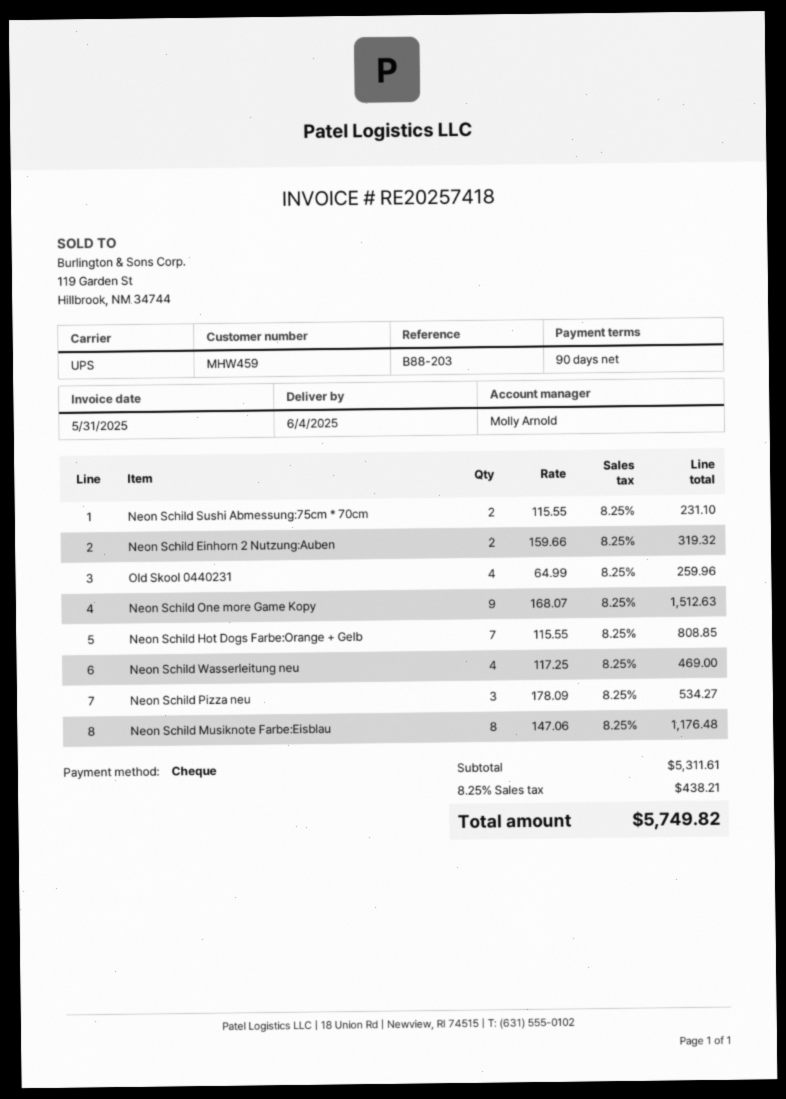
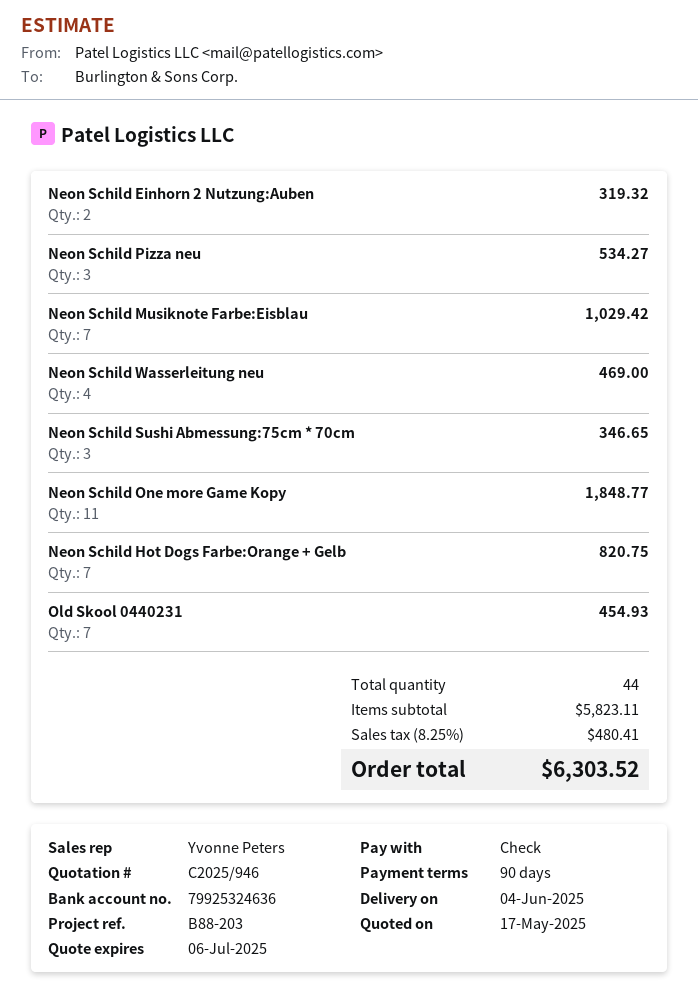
sales rep: Molly Arnold -> Yvonne Peters
Neon Schild Sushi Abmessung:75cm * 70cm: 2 for 231.10 -> 3 for 346.65
Old Skool 0440231: 4 for 259.96 -> 7 for 454.93
Neon Schild One more Game Kopy: 9 for 1512.63 -> 11 for 1848.77
Neon Schild Hot Dogs Farbe:Orange + Gelb: 7 for 808.85 -> 7 for 820.75
Neon Schild Musiknote Farbe:Eisblau: 8 for 1176.48 -> 7 for 1029.42
subtotal: 5311.61 -> 5823.11
tax: 8.25% = 438.21 -> 8.25% = 480.41
total: 5749.82 -> 6303.52

